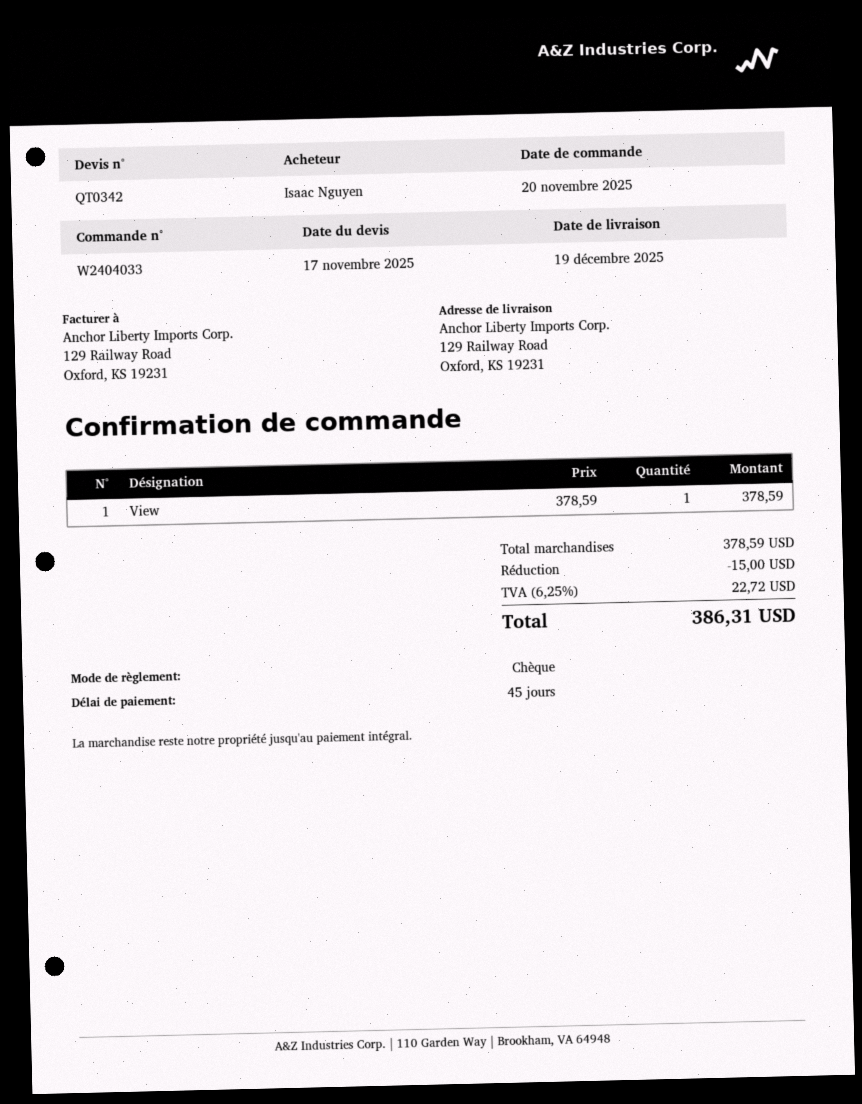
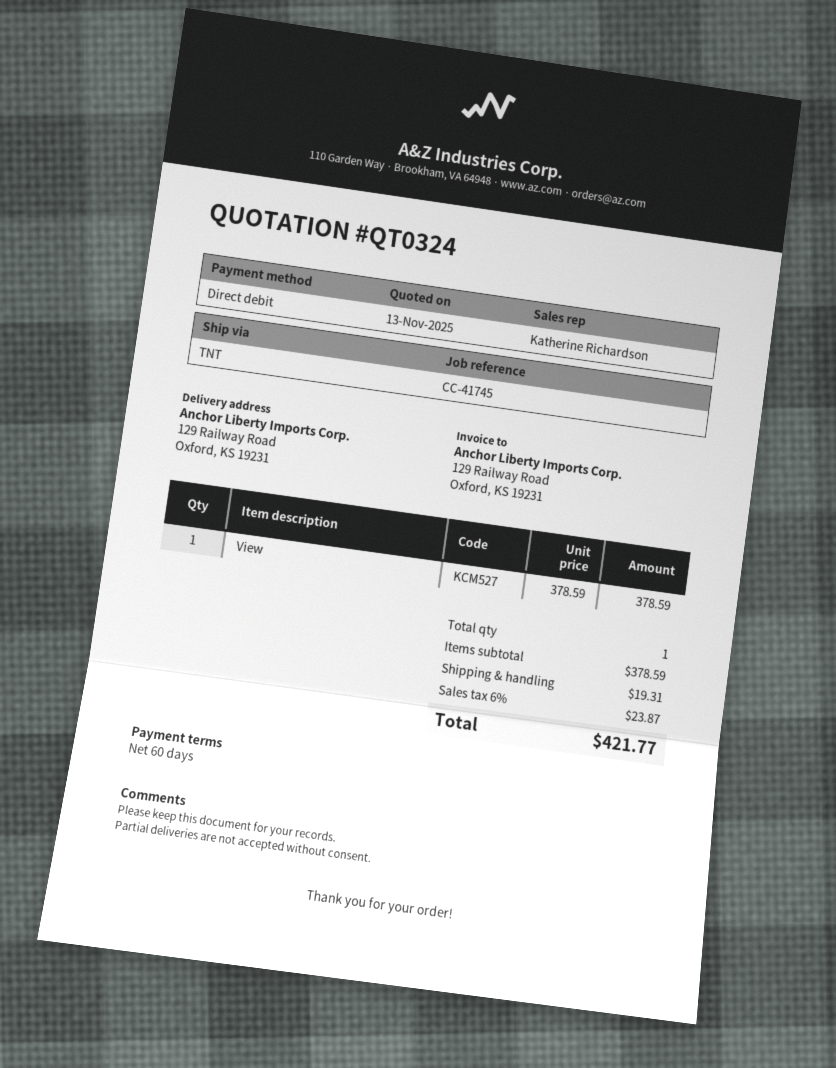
quote number: QT0342 -> QT0324
quote date: 2025-11-17 -> 2025-11-13
payment terms: 45 days -> 60 days
payment method: cheque -> direct debit
discount: 15.00 -> none
shipping: none -> 19.31
tax: 6.25% = 22.72 -> 6% = 23.87
total: 386.31 -> 421.77

